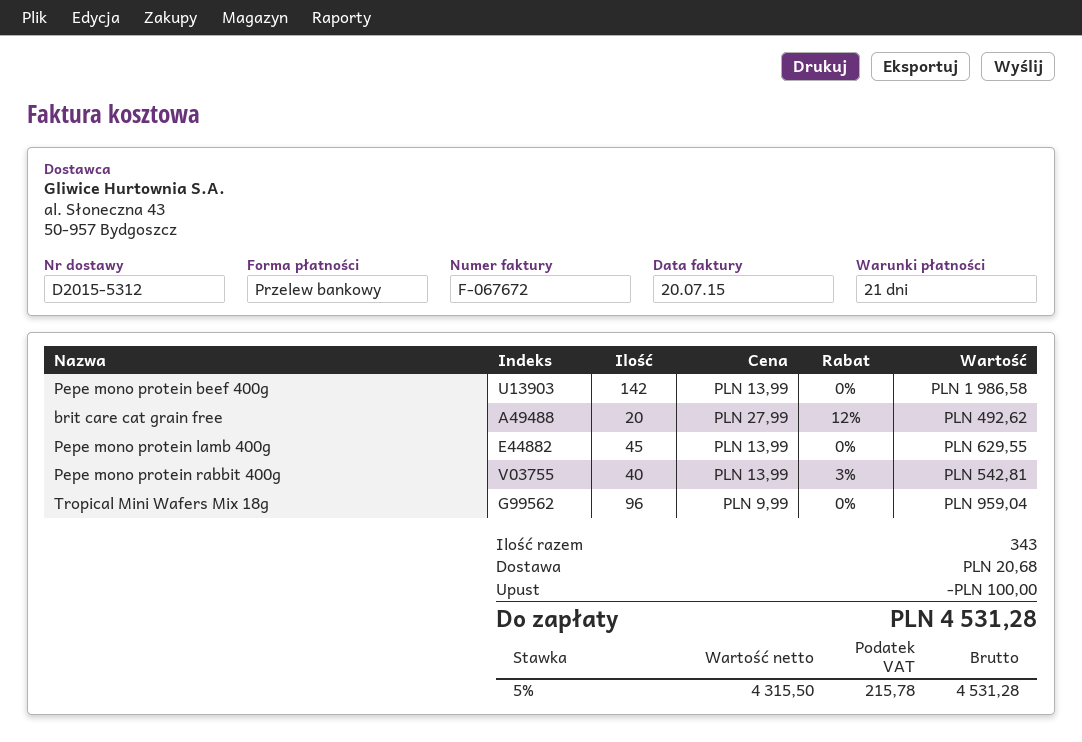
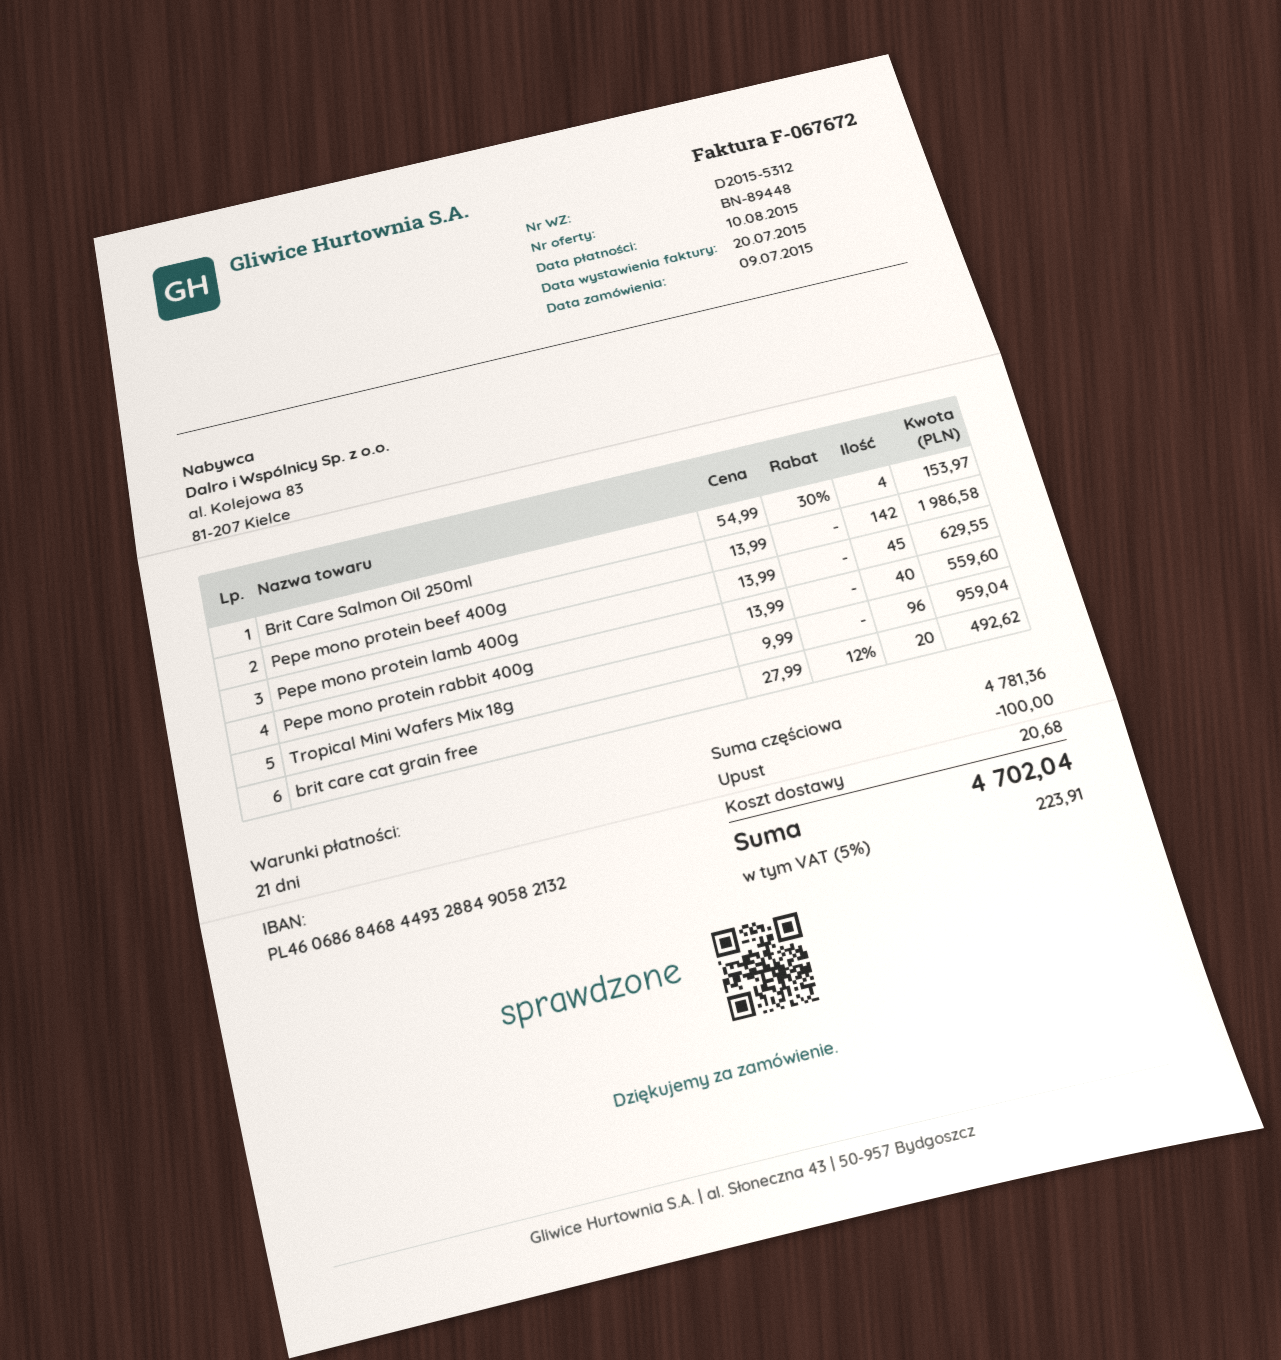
Pepe mono protein rabbit 400g: 40 x 13.99 - 3% = 542.81 -> 40 x 13.99 = 559.60
Brit Care Salmon Oil 250ml: none -> 4 x 54.99 - 30% = 153.97
tax: 5% = 215.78 -> 5% = 223.91
total: 4531.28 -> 4702.04

